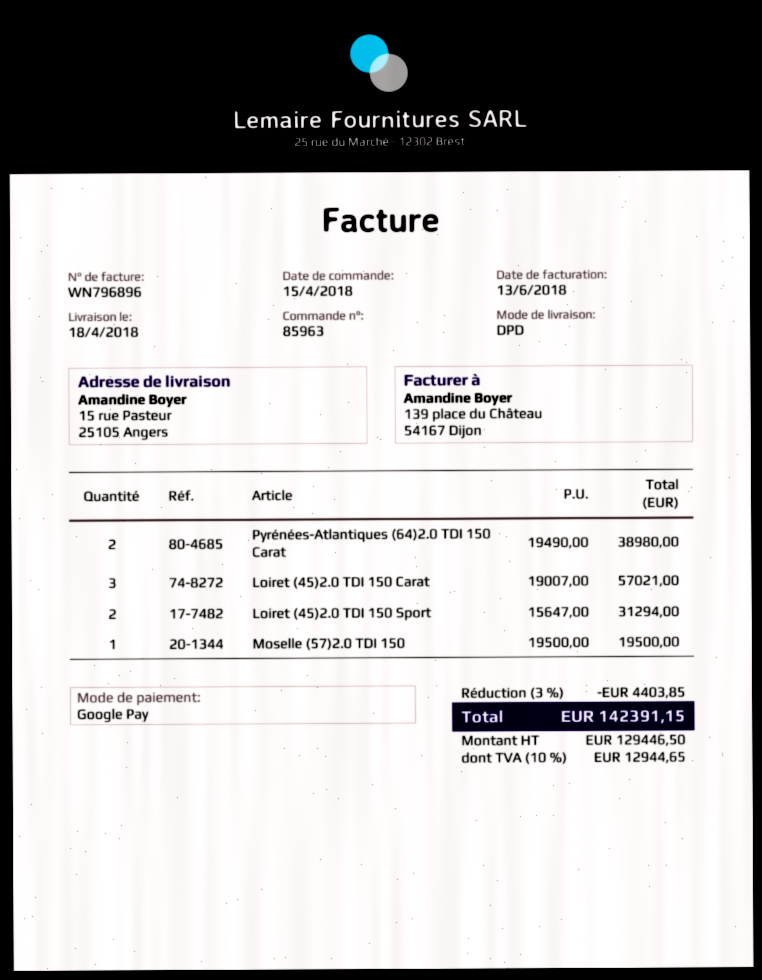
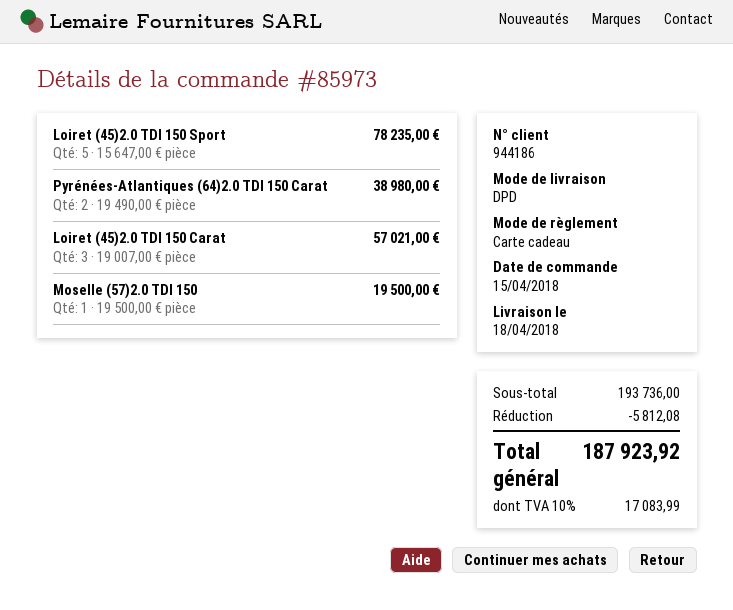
order number: 85963 -> 85973
payment method: Google Pay -> gift card
Loiret (45)2.0 TDI 150 Sport: 2 x 15647.00 = 31294.00 -> 5 x 15647.00 = 78235.00
discount: 4403.85 -> 5812.08
tax: 10% = 12944.65 -> 10% = 17083.99
total: 142391.15 -> 187923.92

